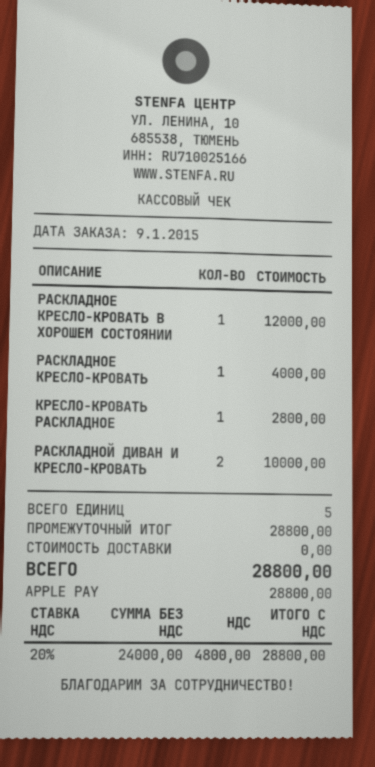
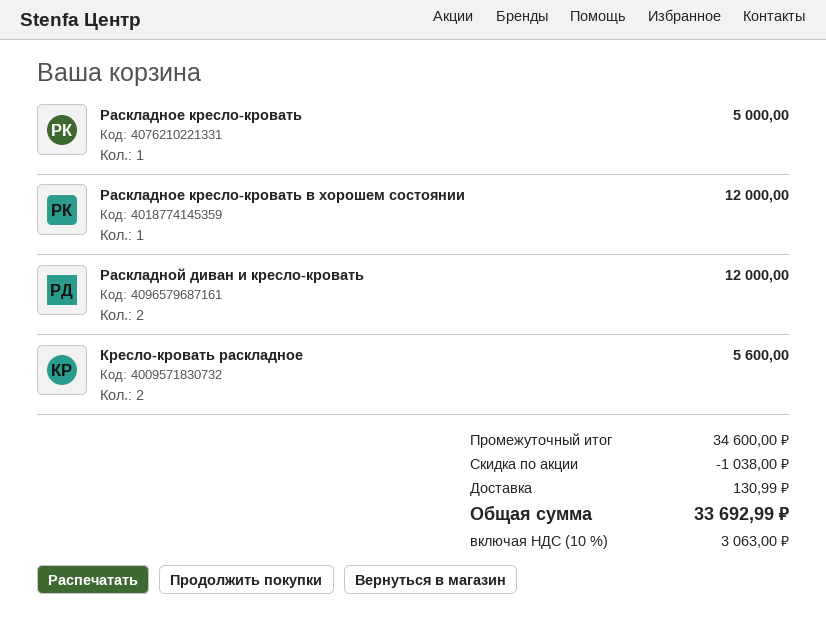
РАСКЛАДНОЕ КРЕСЛО-КРОВАТЬ: 1 for 4000.00 -> 1 for 5000.00
КРЕСЛО-КРОВАТЬ РАСКЛАДНОЕ: 1 for 2800.00 -> 2 for 5600.00
РАСКЛАДНОЙ ДИВАН И КРЕСЛО-КРОВАТЬ: 2 for 10000.00 -> 2 for 12000.00
subtotal: 28800.00 -> 34600.00
discount: none -> 1038.00
shipping: 0.00 -> 130.99
tax: 20% = 4800.00 -> 10% = 3063.00
total: 28800.00 -> 33692.99

